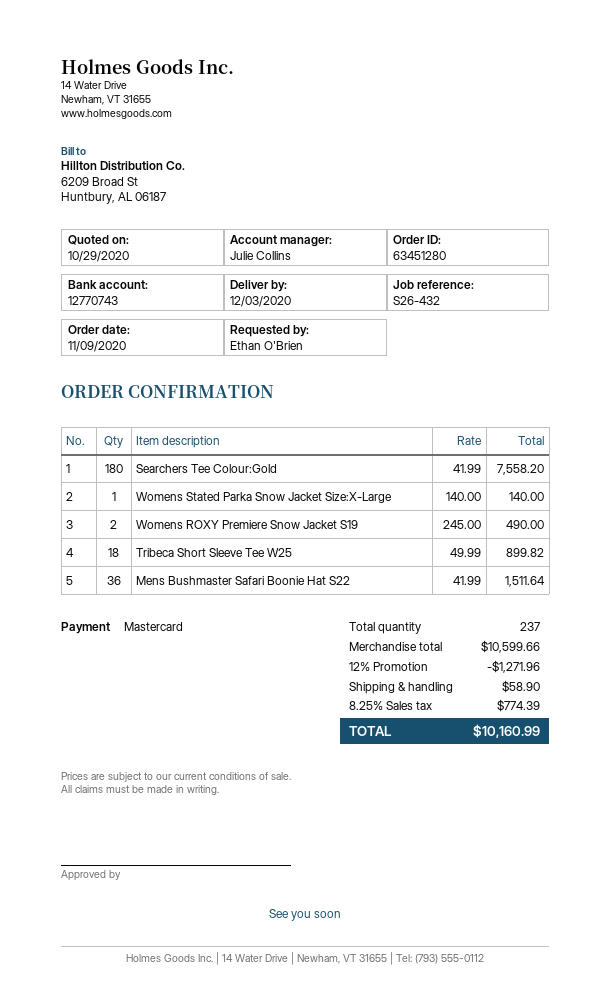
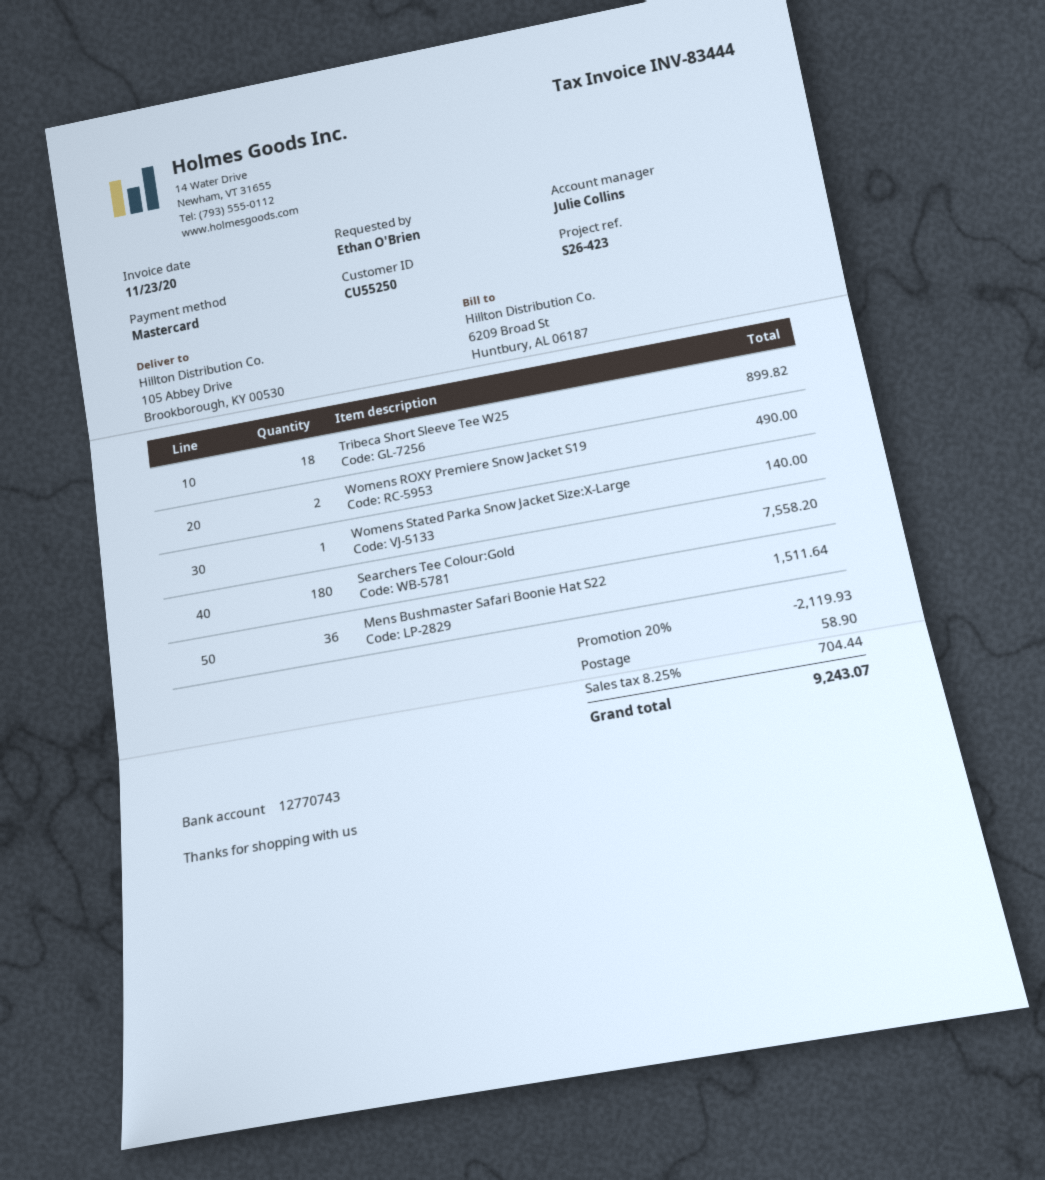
reference: S26-432 -> S26-423
discount: 12% = 1271.96 -> 20% = 2119.93
tax: 8.25% = 774.39 -> 8.25% = 704.44
total: 10160.99 -> 9243.07

